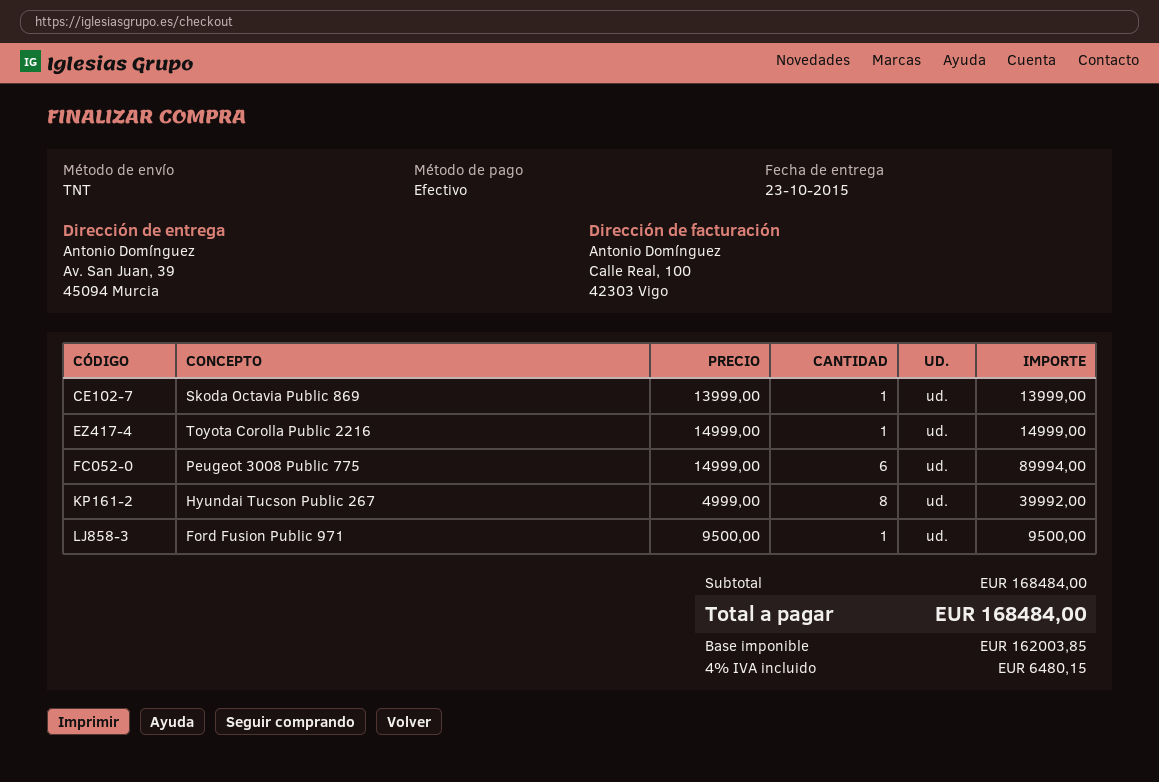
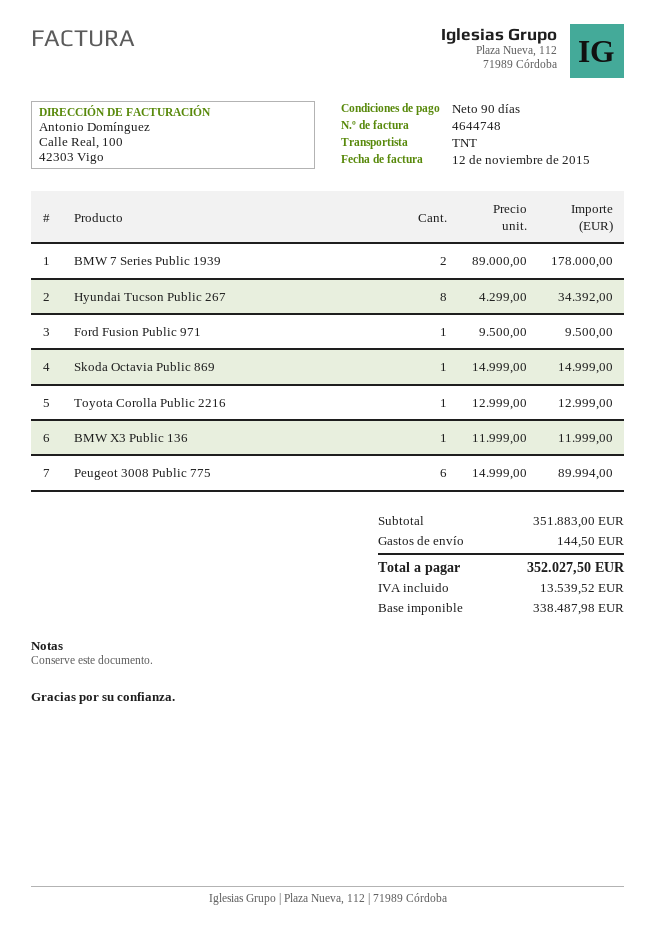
Skoda Octavia Public 869: 1 x 13999.00 = 13999.00 -> 1 x 14999.00 = 14999.00
Toyota Corolla Public 2216: 1 x 14999.00 = 14999.00 -> 1 x 12999.00 = 12999.00
Hyundai Tucson Public 267: 8 x 4999.00 = 39992.00 -> 8 x 4299.00 = 34392.00
BMW 7 Series Public 1939: none -> 2 x 89000.00 = 178000.00
BMW X3 Public 136: none -> 1 x 11999.00 = 11999.00
subtotal: 168484.00 -> 351883.00
shipping: none -> 144.50
net: 162003.85 -> 338487.98
tax: 6480.15 -> 13539.52
total: 168484.00 -> 352027.50

